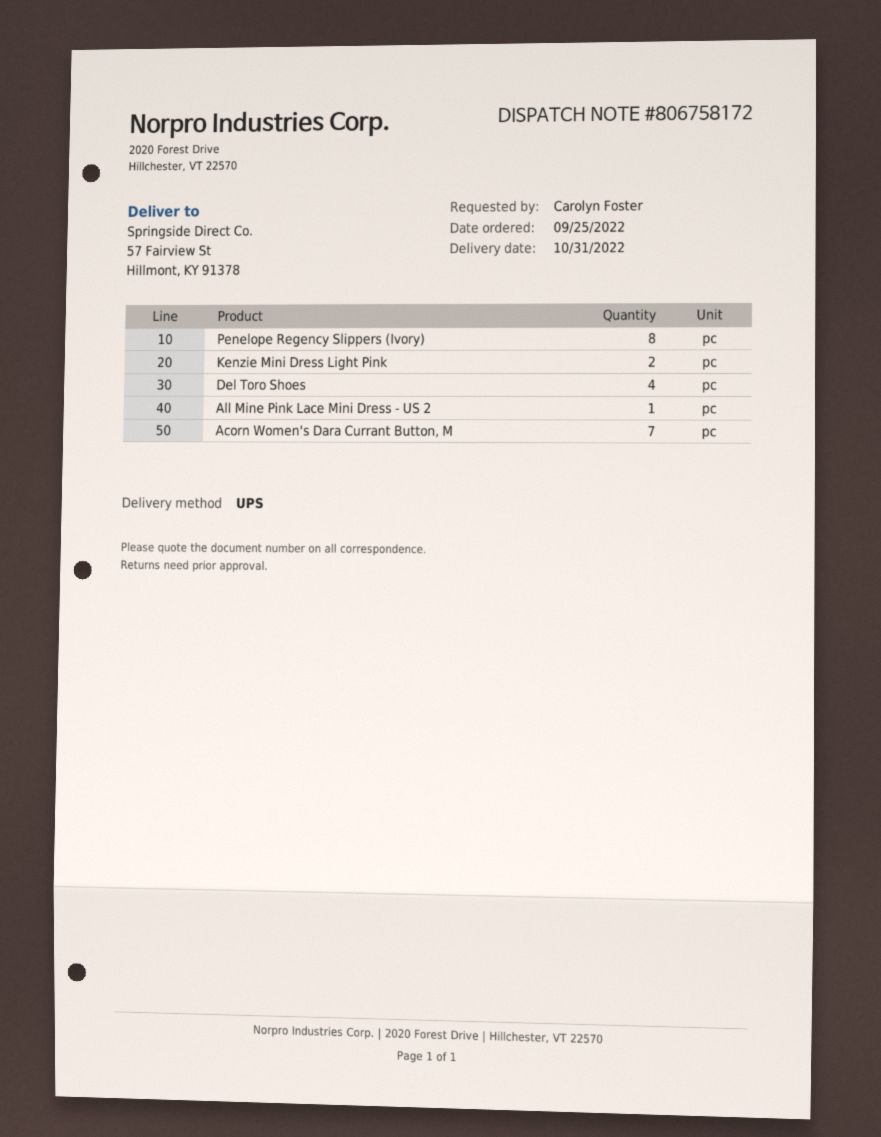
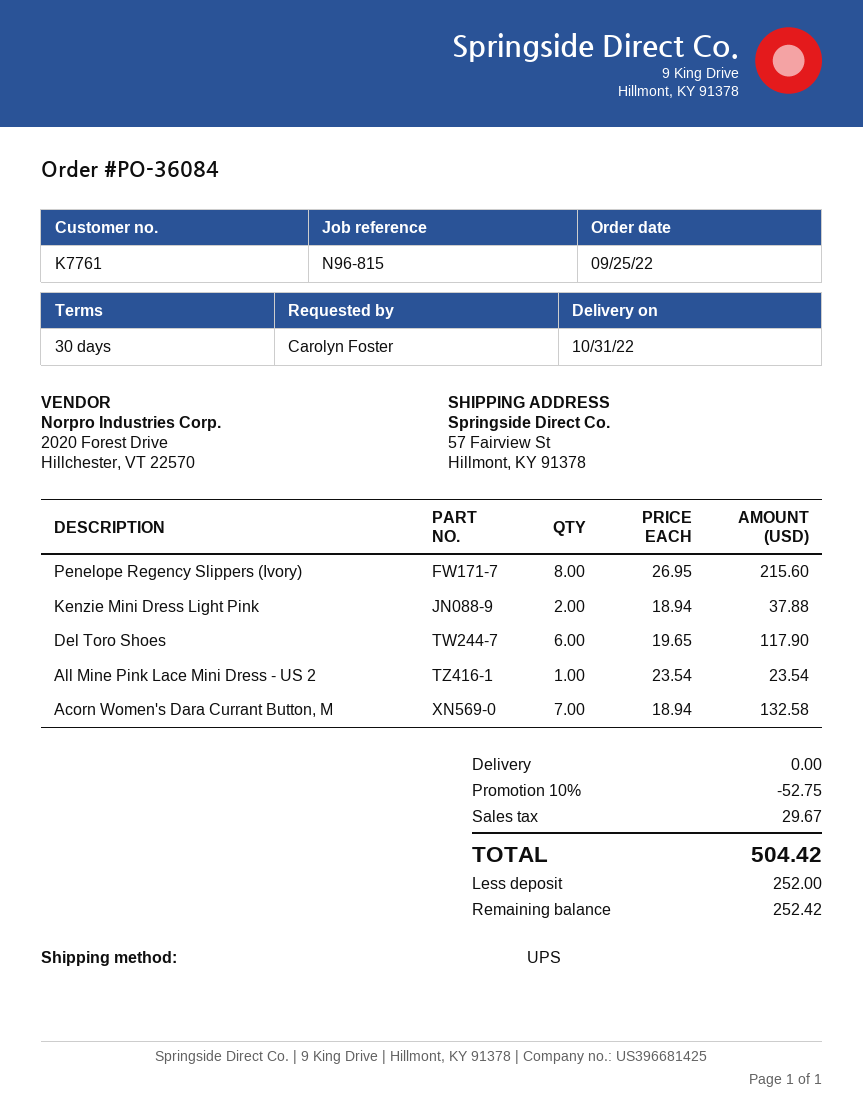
Del Toro Shoes: 4 -> 6

